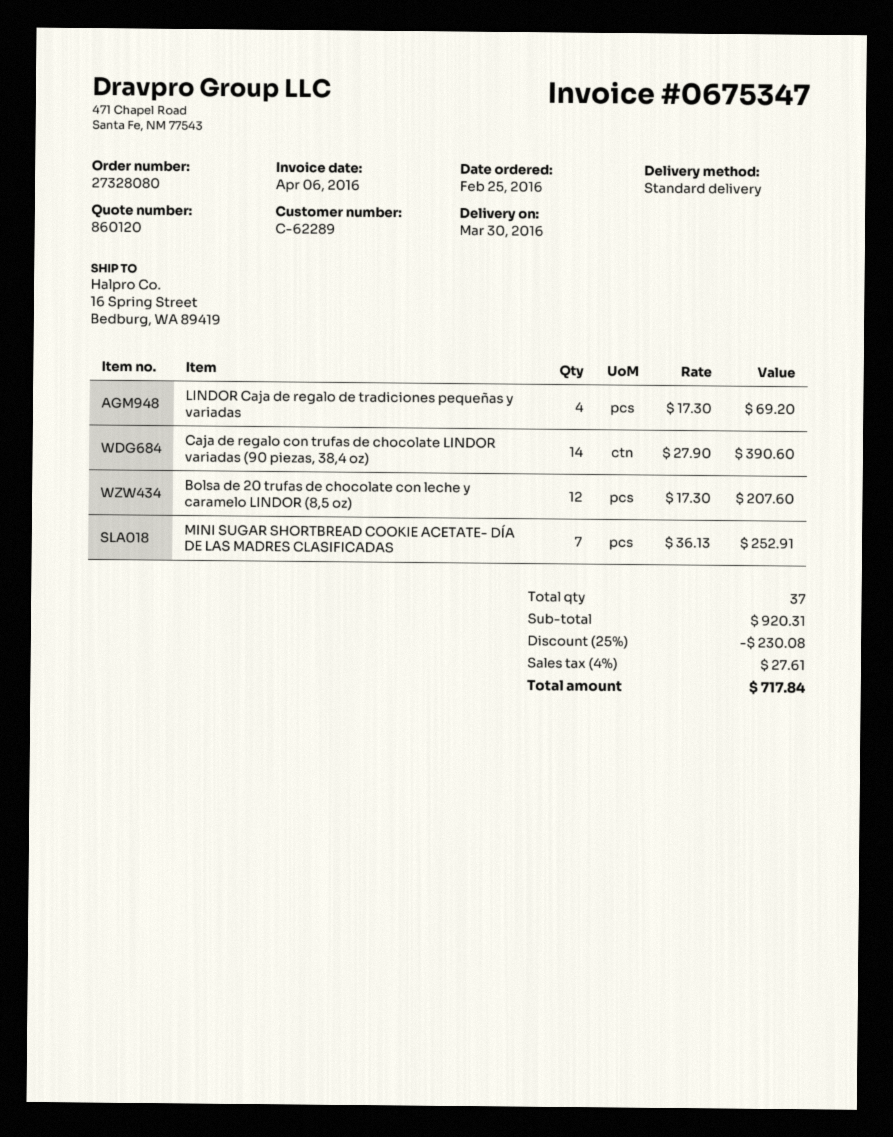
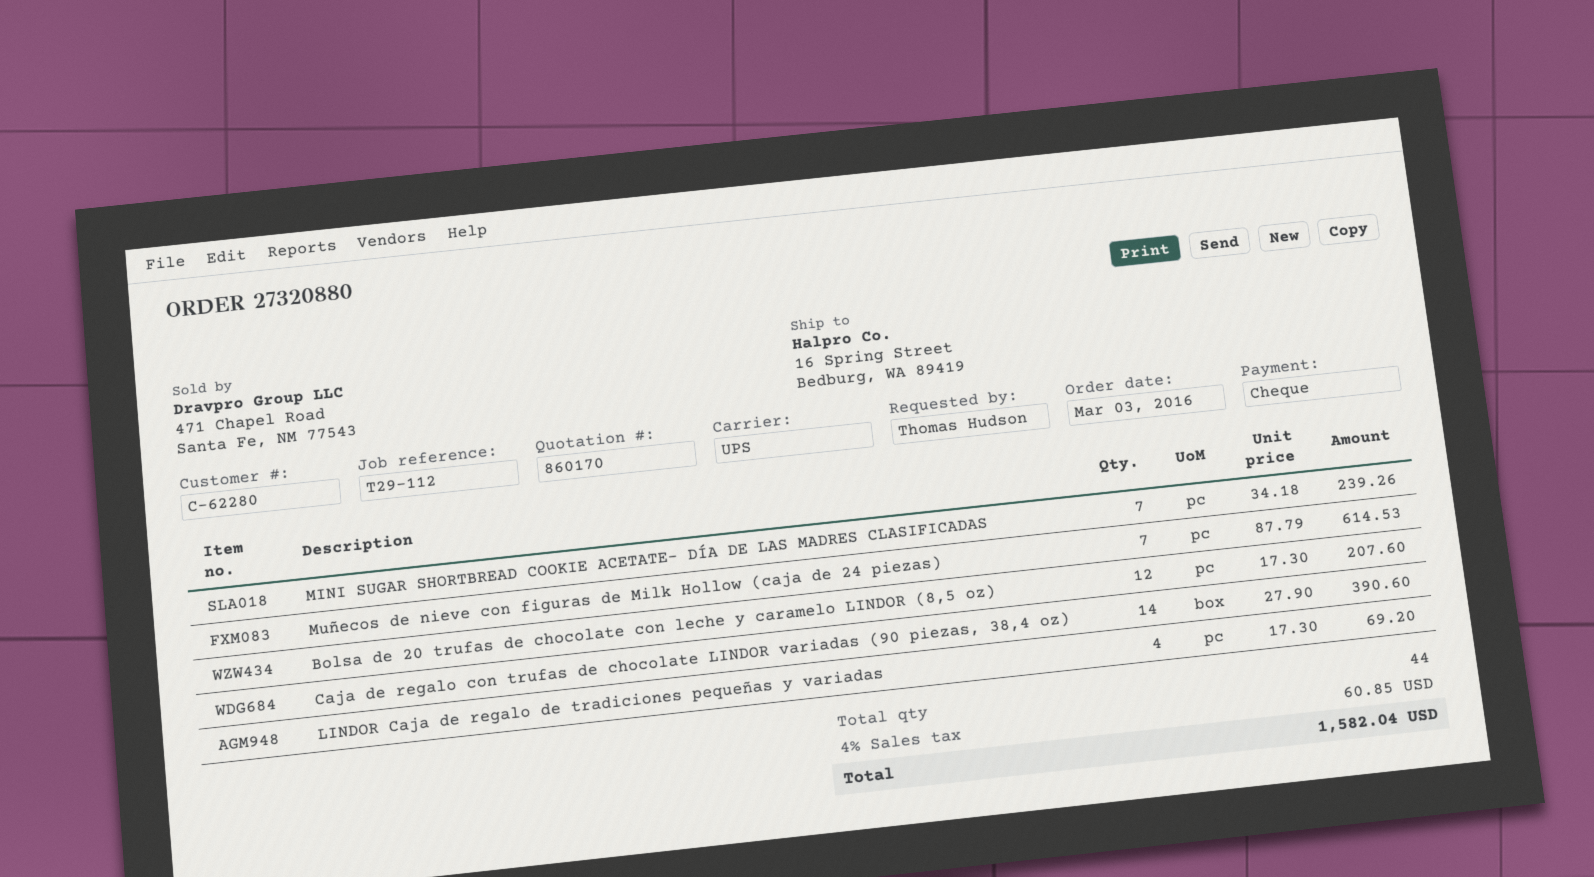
quote number: 860120 -> 860170
order number: 27328080 -> 27320880
order date: 2016-02-25 -> 2016-03-03
customer number: C-62289 -> C-62280
shipping method: standard -> UPS
MINI SUGAR SHORTBREAD COOKIE ACETATE- DÍA DE LAS MADRES CLASIFICADAS: 7 x 36.13 = 252.91 -> 7 x 34.18 = 239.26
Muñecos de nieve con figuras de Milk Hollow (caja de 24 piezas): none -> 7 x 87.79 = 614.53
total quantity: 37 -> 44
discount: 25% = 230.08 -> none
tax: 4% = 27.61 -> 4% = 60.85
total: 717.84 -> 1582.04

